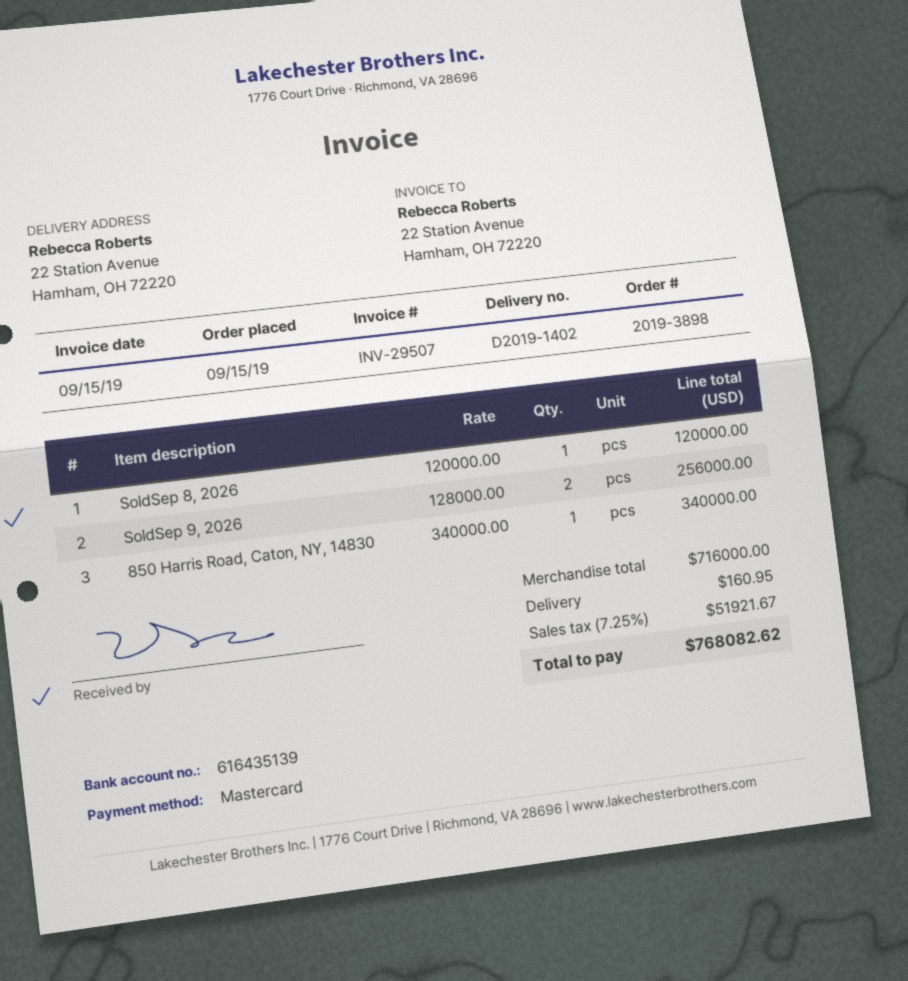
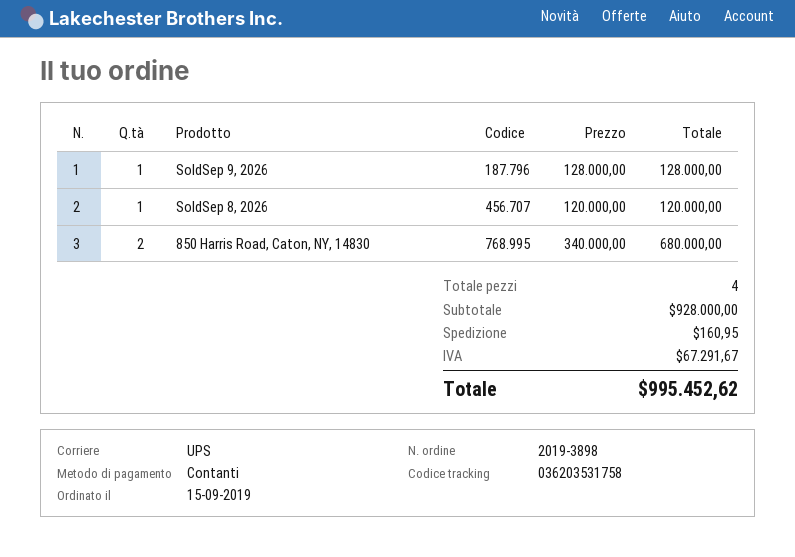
payment method: Mastercard -> cash
SoldSep 9, 2026: 2 x 128000.00 = 256000.00 -> 1 x 128000.00 = 128000.00
850 Harris Road, Caton, NY, 14830: 1 x 340000.00 = 340000.00 -> 2 x 340000.00 = 680000.00
subtotal: 716000.00 -> 928000.00
tax: 51921.67 -> 67291.67
total: 768082.62 -> 995452.62

